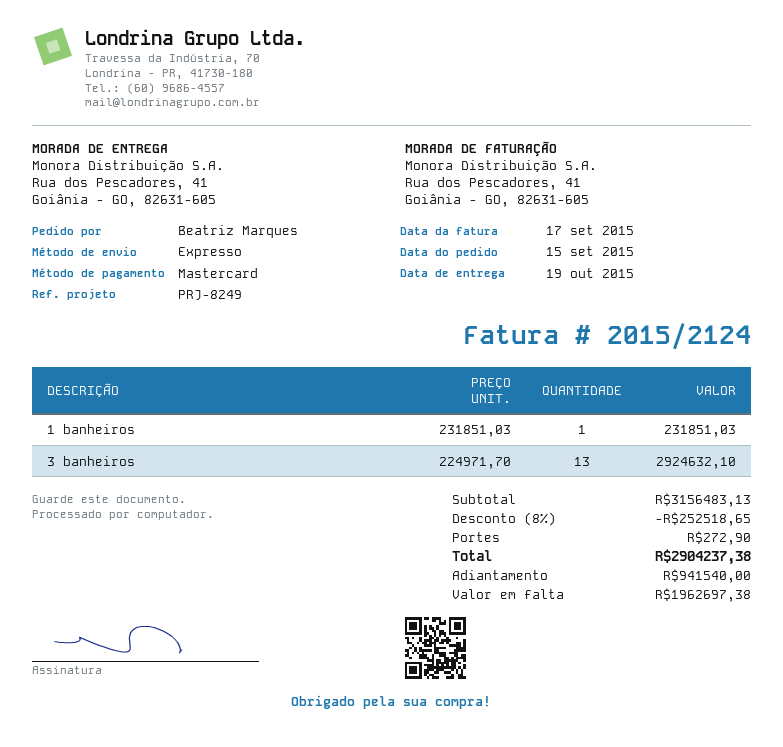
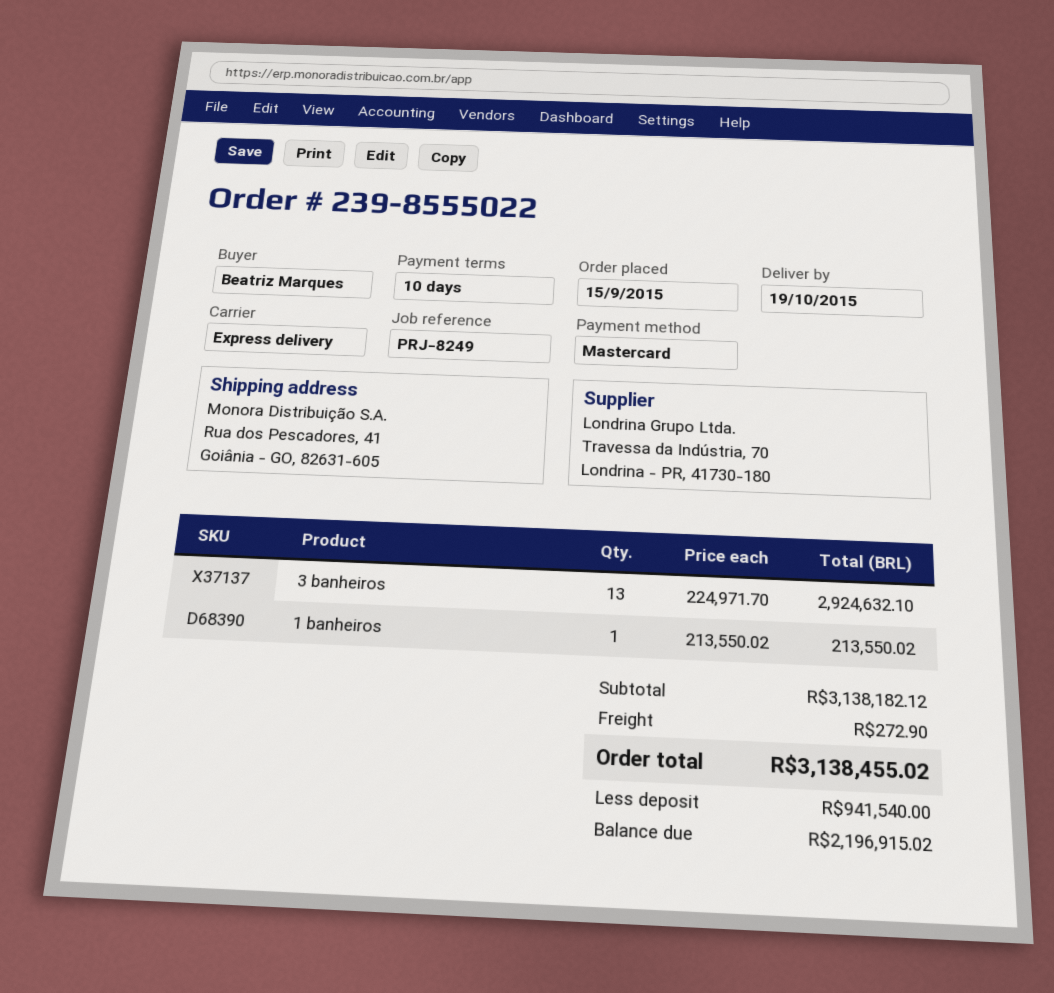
1 banheiros: 1 x 231851.03 = 231851.03 -> 1 x 213550.02 = 213550.02
subtotal: 3156483.13 -> 3138182.12
discount: 8% = 252518.65 -> none
total: 2904237.38 -> 3138455.02
balance: 1962697.38 -> 2196915.02

